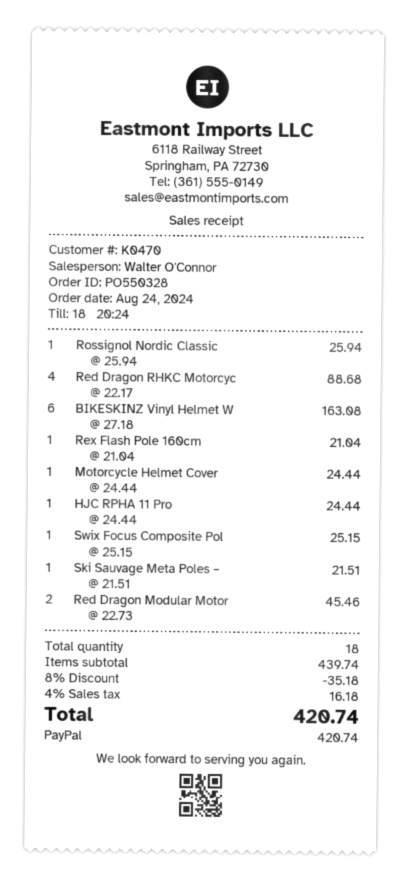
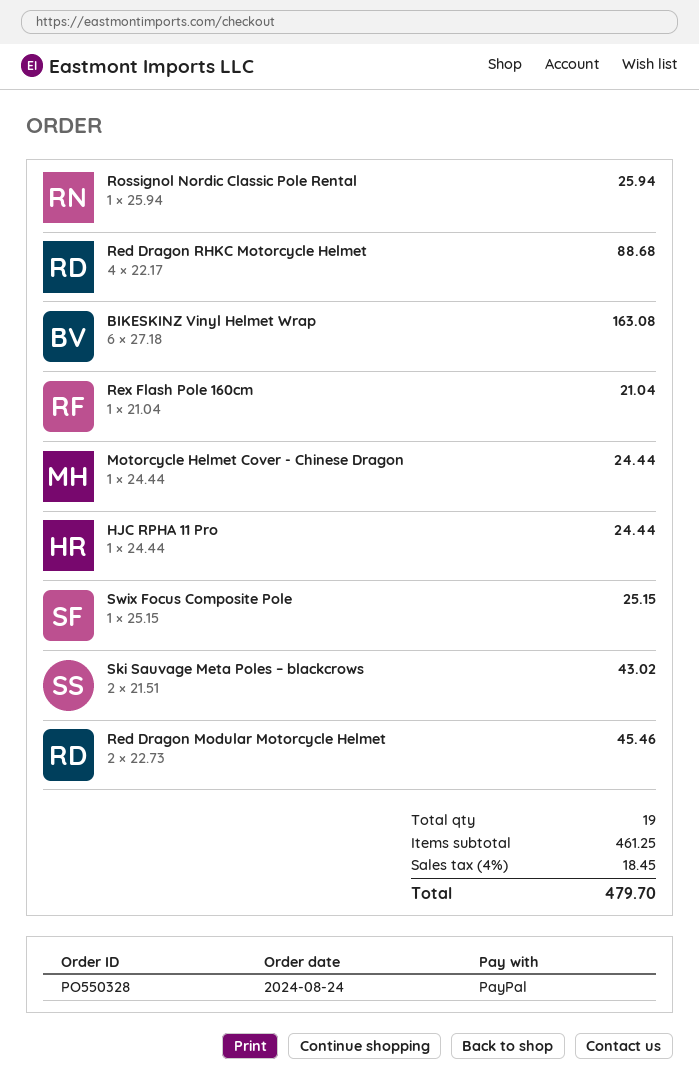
Ski Sauvage Meta Poles –: 1 x 21.51 = 21.51 -> 2 x 21.51 = 43.02
total quantity: 18 -> 19
subtotal: 439.74 -> 461.25
discount: 8% = 35.18 -> none
tax: 4% = 16.18 -> 4% = 18.45
total: 420.74 -> 479.70

